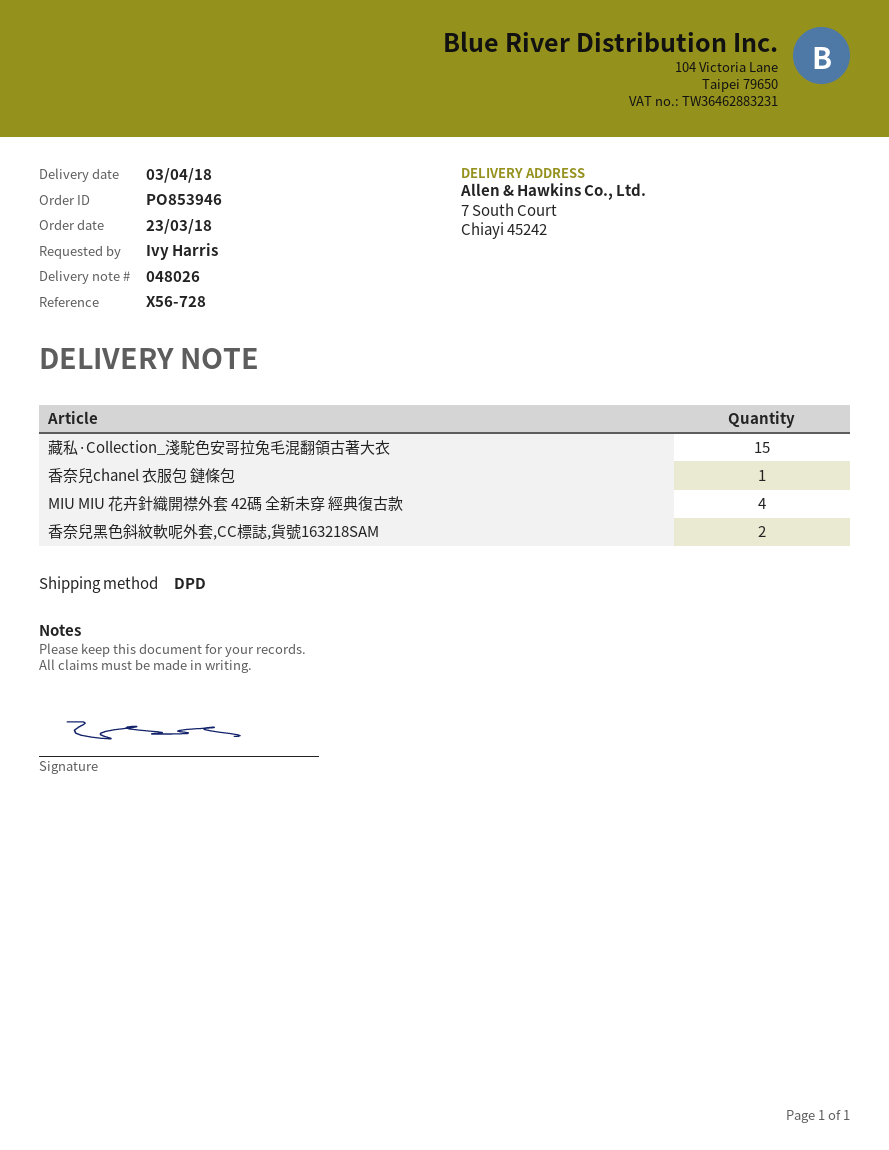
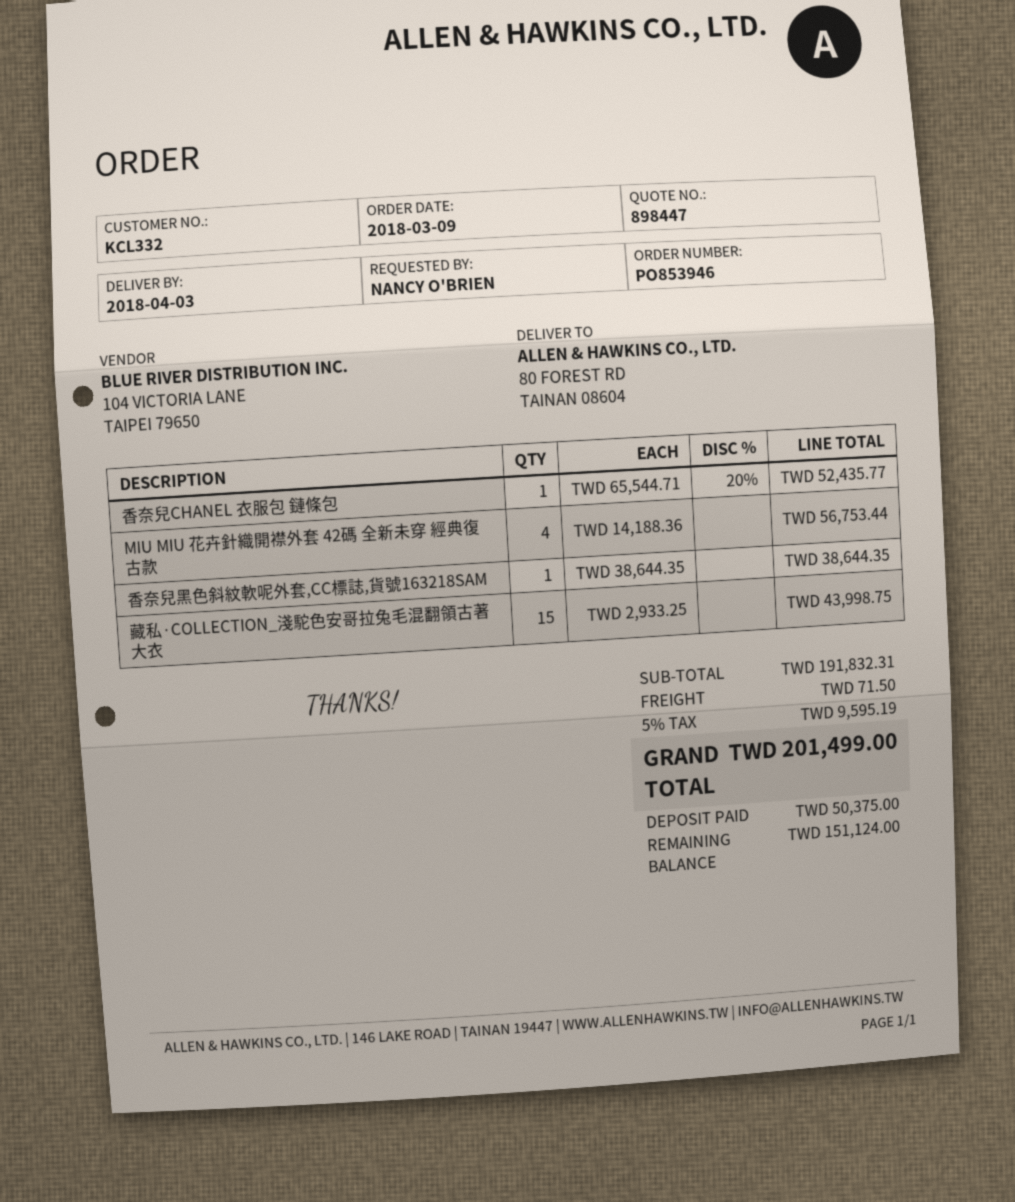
order date: 2018-03-23 -> 2018-03-09
ordered by: Ivy Harris -> NANCY O'BRIEN
ship to: 7 South Court, Chiayi 45242 -> 80 FOREST RD, TAINAN 08604
香奈兒黑色斜紋軟呢外套,CC標誌,貨號163218SAM: 2 -> 1

